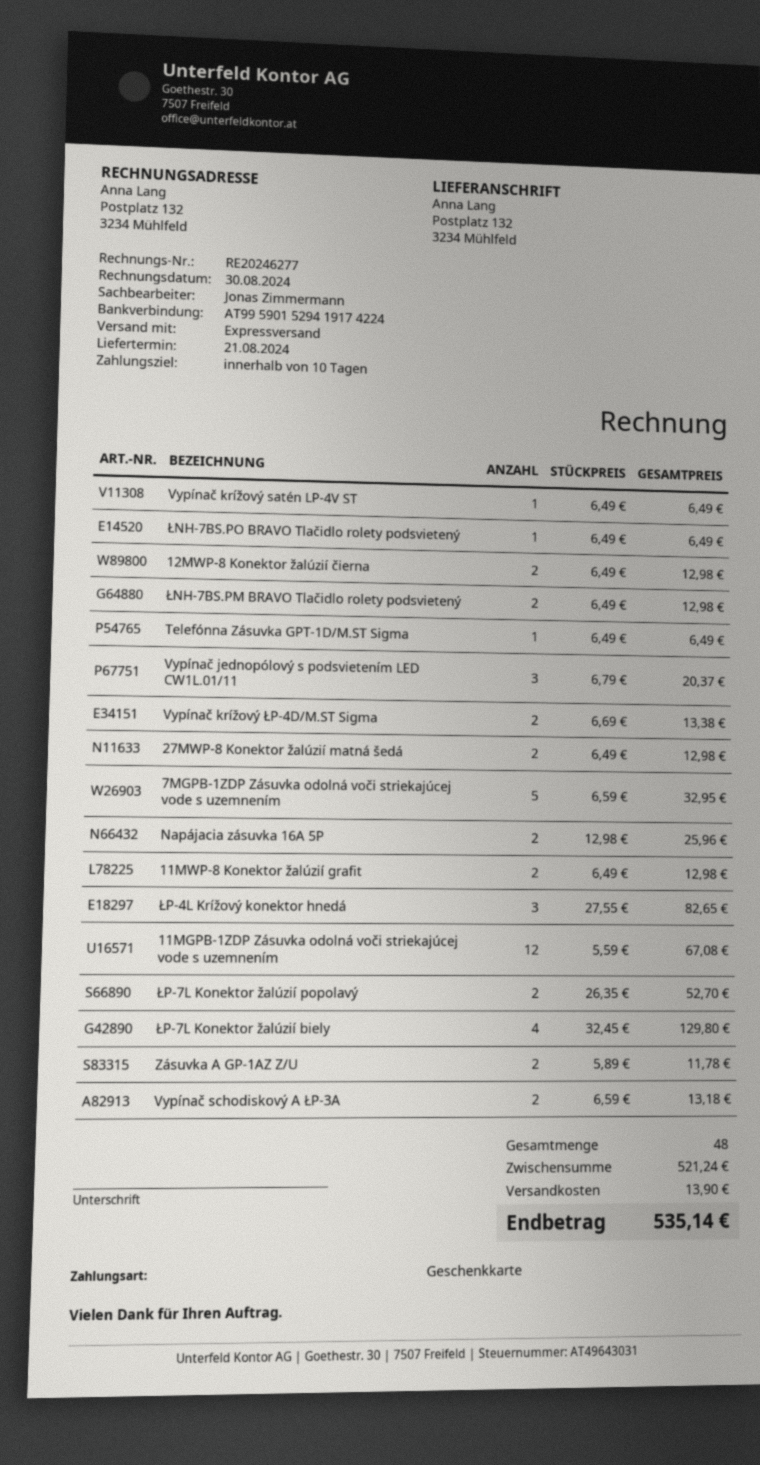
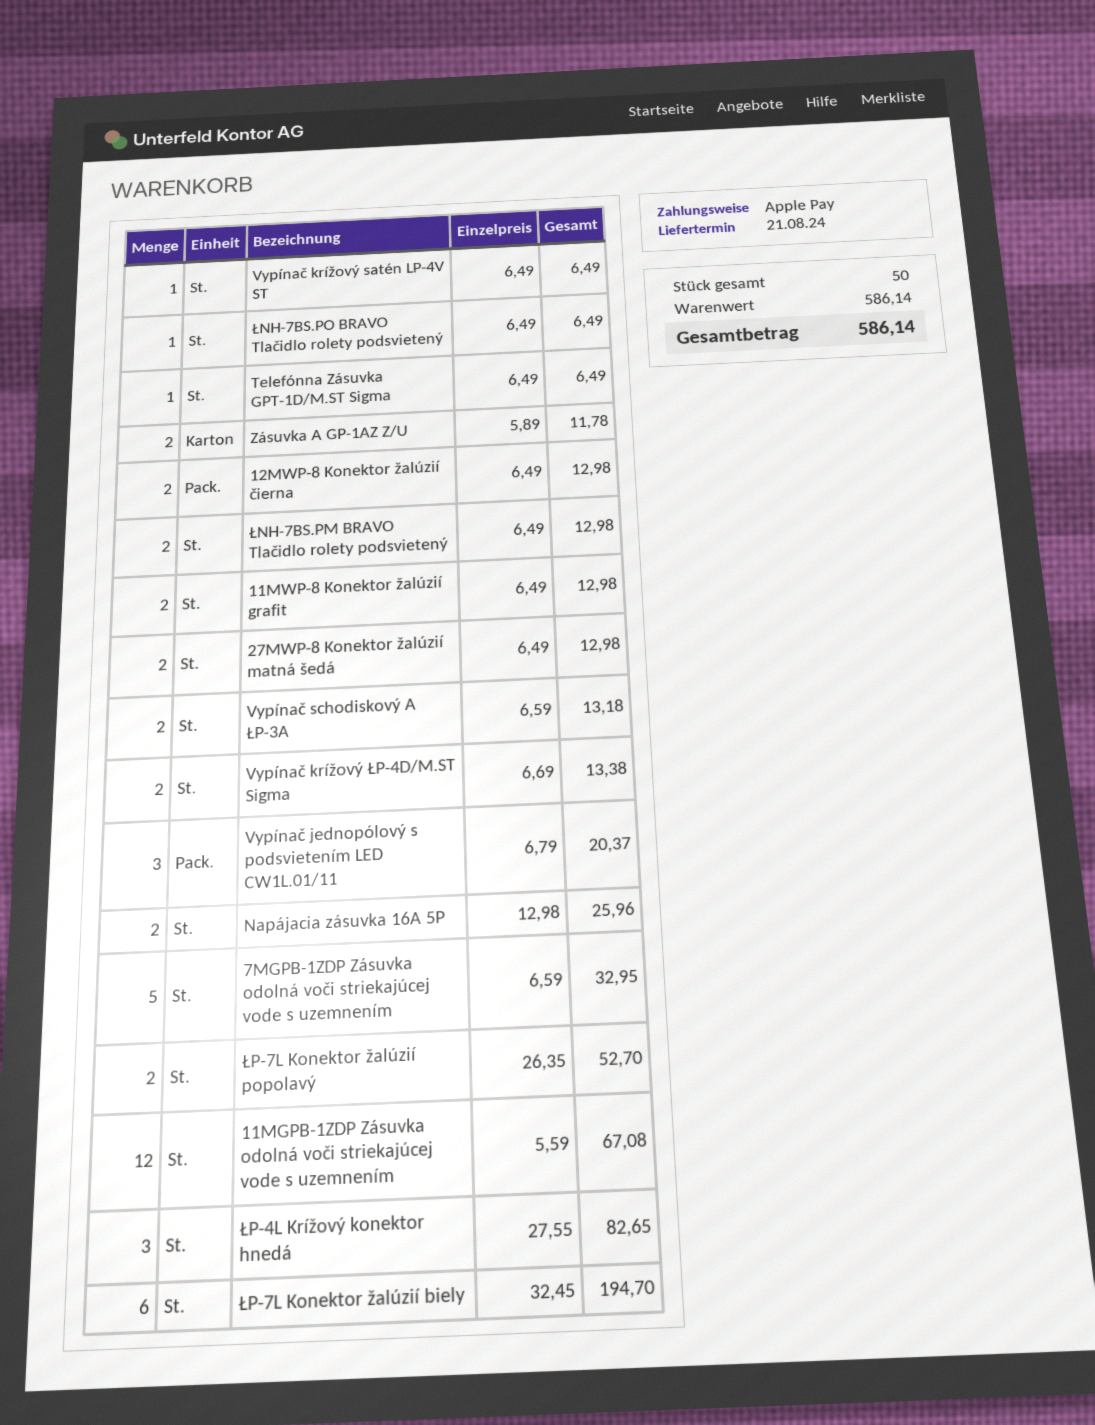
payment method: gift card -> Apple Pay
ŁP-7L Konektor žalúzií biely: 4 x 32.45 = 129.80 -> 6 x 32.45 = 194.70
total quantity: 48 -> 50
subtotal: 521.24 -> 586.14
shipping: 13.90 -> none
total: 535.14 -> 586.14

